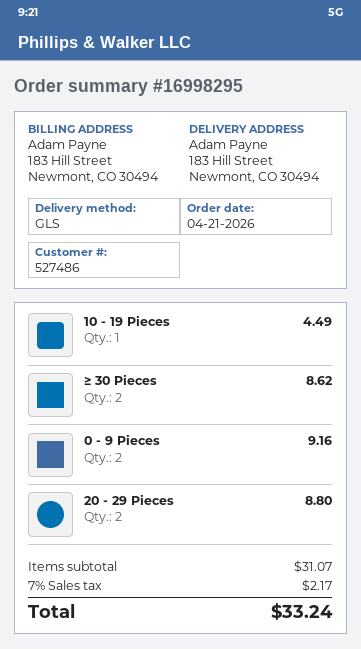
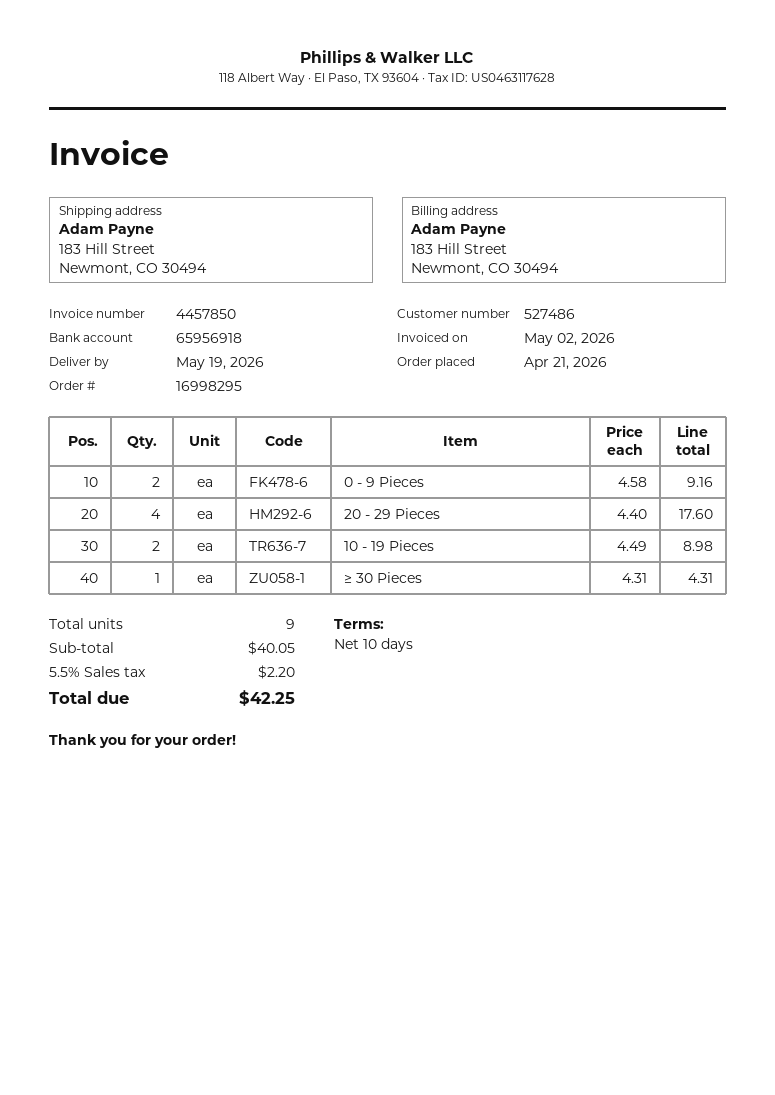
10 - 19 Pieces: 1 for 4.49 -> 2 for 8.98
≥ 30 Pieces: 2 for 8.62 -> 1 for 4.31
20 - 29 Pieces: 2 for 8.80 -> 4 for 17.60
subtotal: 31.07 -> 40.05
tax: 7% = 2.17 -> 5.5% = 2.20
total: 33.24 -> 42.25

